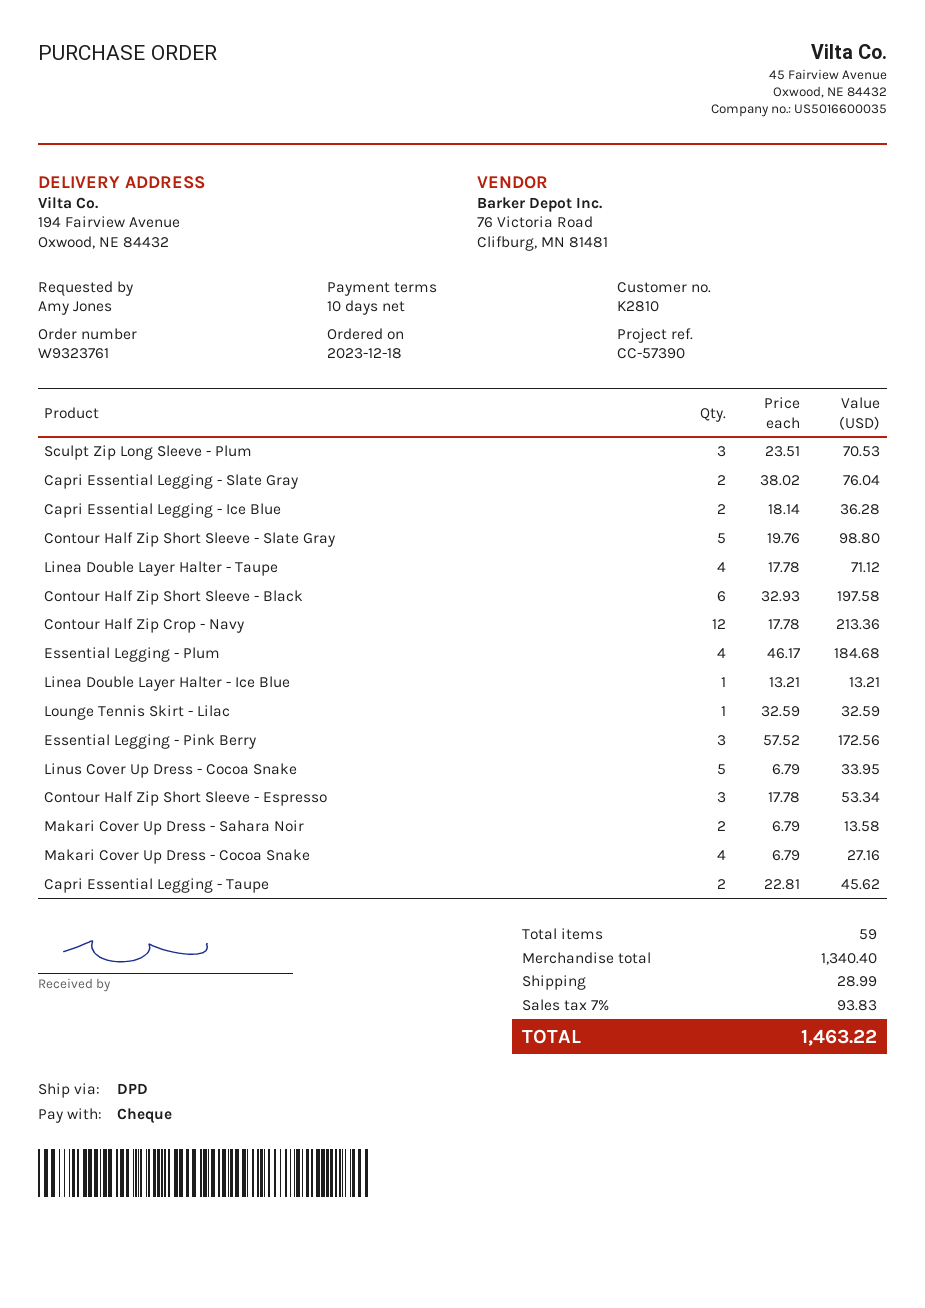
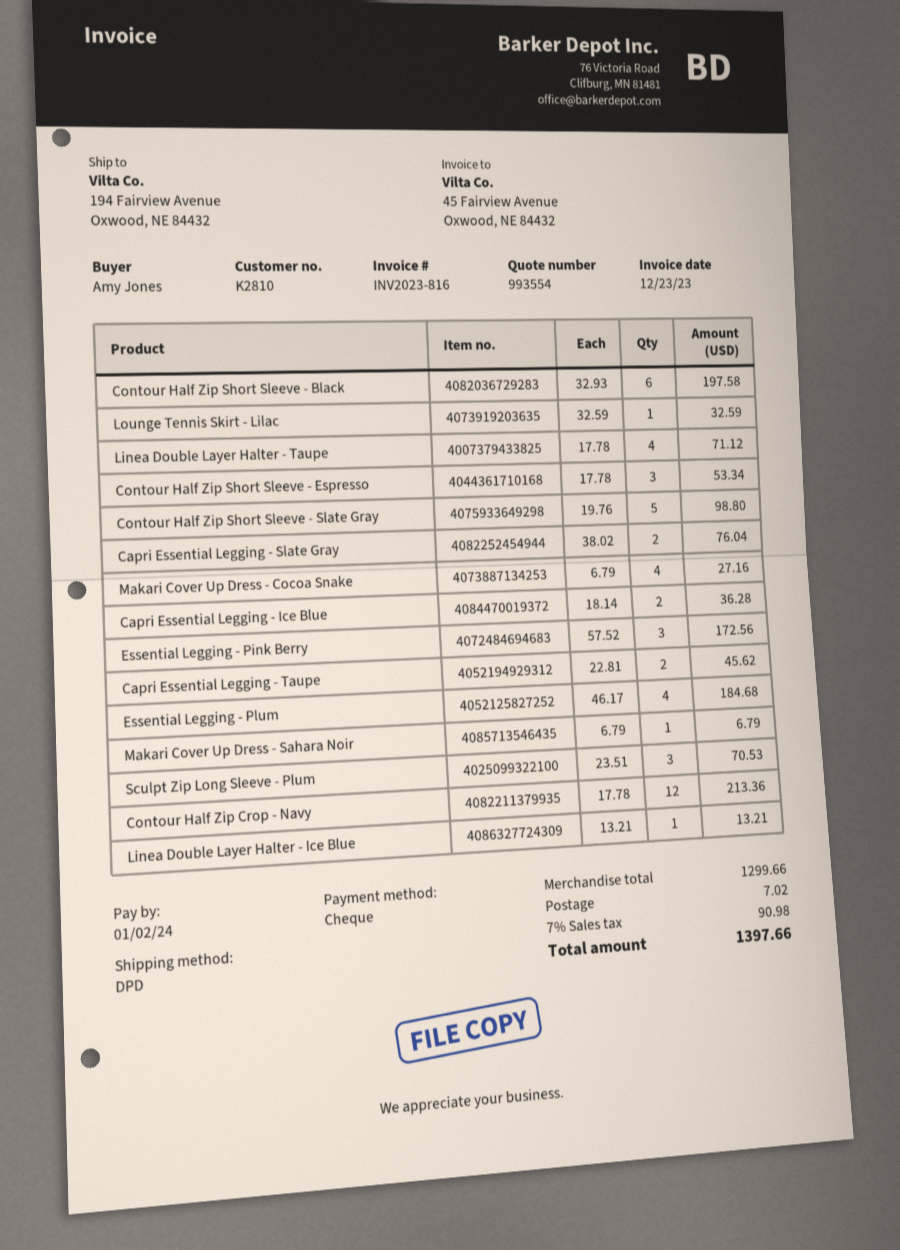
Linus Cover Up Dress - Cocoa Snake: 5 x 6.79 = 33.95 -> none
Makari Cover Up Dress - Sahara Noir: 2 x 6.79 = 13.58 -> 1 x 6.79 = 6.79
subtotal: 1340.40 -> 1299.66
shipping: 28.99 -> 7.02
tax: 7% = 93.83 -> 7% = 90.98
total: 1463.22 -> 1397.66

